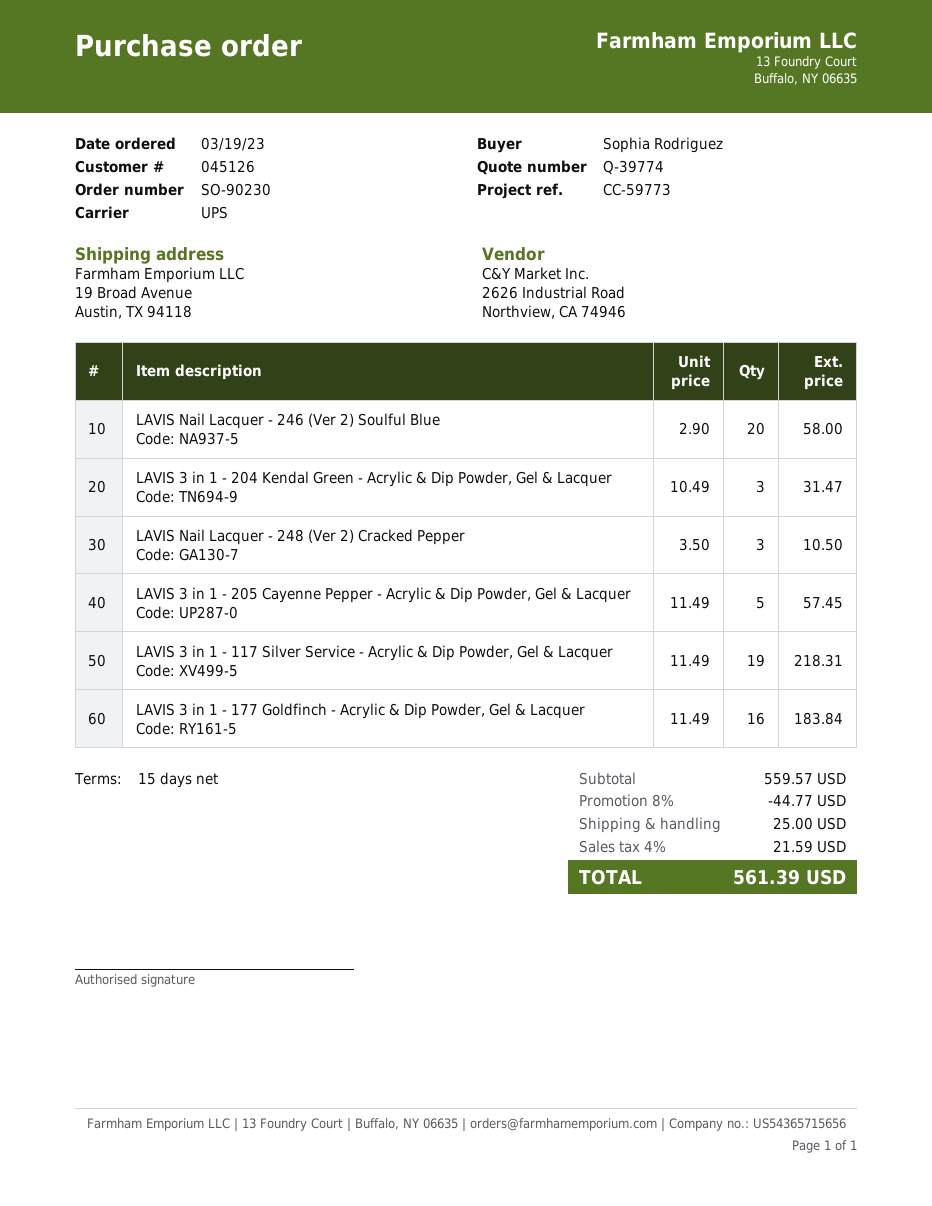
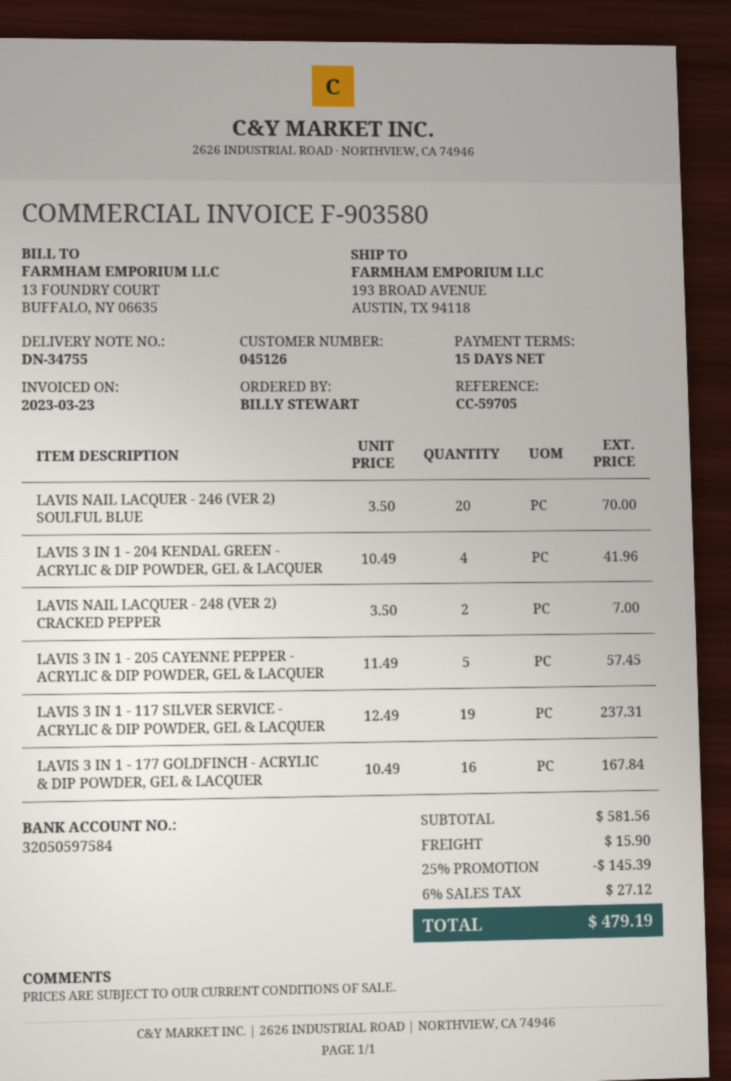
reference: CC-59773 -> CC-59705
ordered by: Sophia Rodriguez -> BILLY STEWART
ship to: 19 Broad Avenue, Austin, TX 94118 -> 193 BROAD AVENUE, AUSTIN, TX 94118
LAVIS Nail Lacquer - 246 (Ver 2) Soulful Blue: 20 x 2.90 = 58.00 -> 20 x 3.50 = 70.00
LAVIS 3 in 1 - 204 Kendal Green - Acrylic & Dip Powder, Gel & Lacquer: 3 x 10.49 = 31.47 -> 4 x 10.49 = 41.96
LAVIS Nail Lacquer - 248 (Ver 2) Cracked Pepper: 3 x 3.50 = 10.50 -> 2 x 3.50 = 7.00
LAVIS 3 in 1 - 117 Silver Service - Acrylic & Dip Powder, Gel & Lacquer: 19 x 11.49 = 218.31 -> 19 x 12.49 = 237.31
LAVIS 3 in 1 - 177 Goldfinch - Acrylic & Dip Powder, Gel & Lacquer: 16 x 11.49 = 183.84 -> 16 x 10.49 = 167.84
subtotal: 559.57 -> 581.56
discount: 8% = 44.77 -> 25% = 145.39
shipping: 25.00 -> 15.90
tax: 4% = 21.59 -> 6% = 27.12
total: 561.39 -> 479.19

